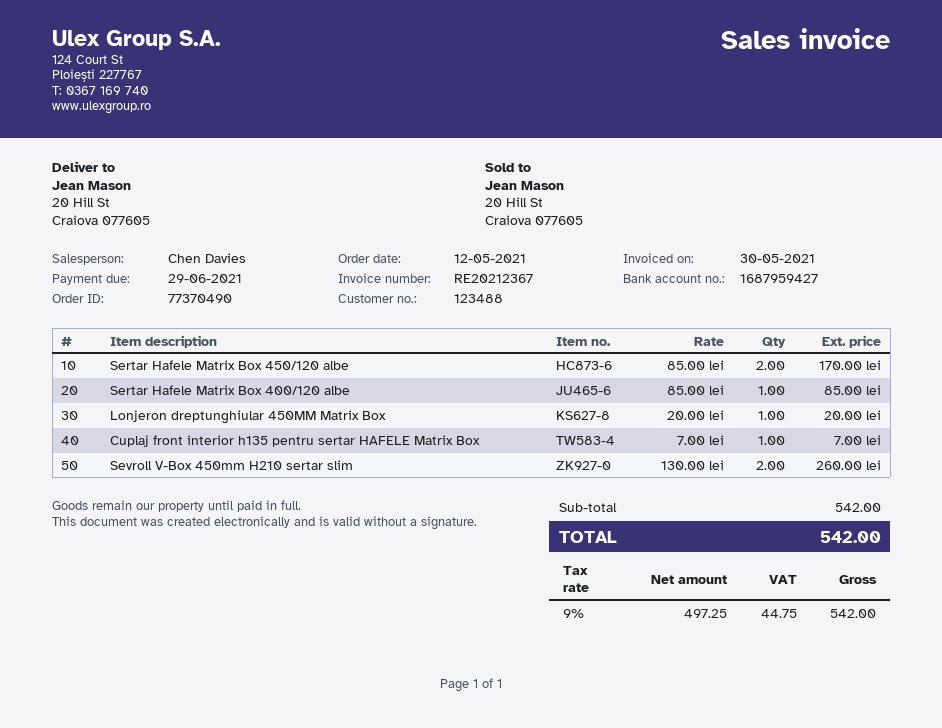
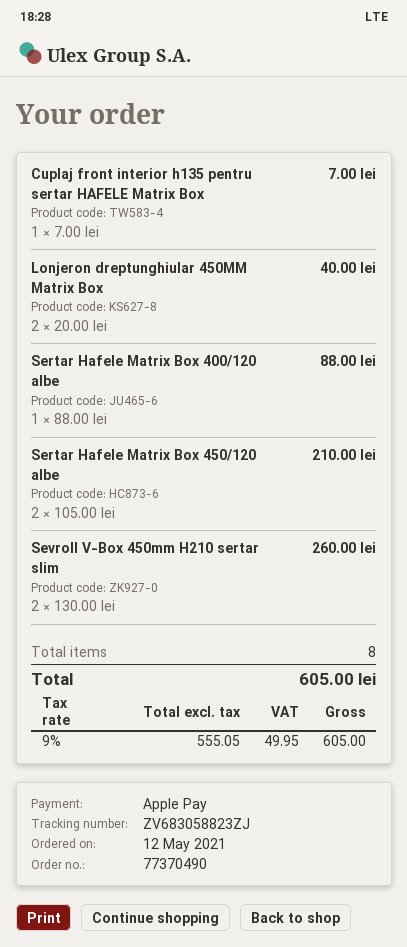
Sertar Hafele Matrix Box 450/120 albe: 2 x 85.00 = 170.00 -> 2 x 105.00 = 210.00
Sertar Hafele Matrix Box 400/120 albe: 1 x 85.00 = 85.00 -> 1 x 88.00 = 88.00
Lonjeron dreptunghiular 450MM Matrix Box: 1 x 20.00 = 20.00 -> 2 x 20.00 = 40.00
net: 497.25 -> 555.05
tax: 9% = 44.75 -> 9% = 49.95
total: 542.00 -> 605.00

